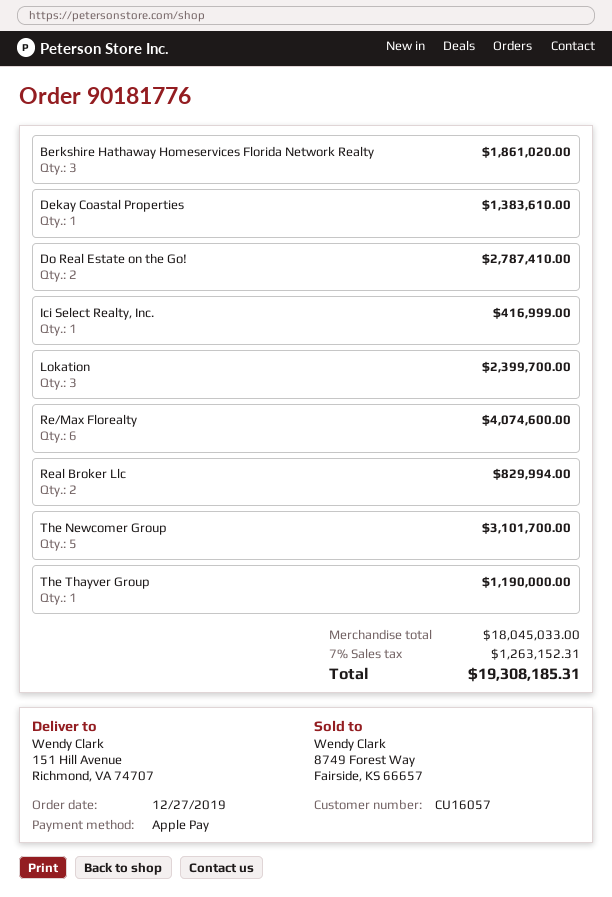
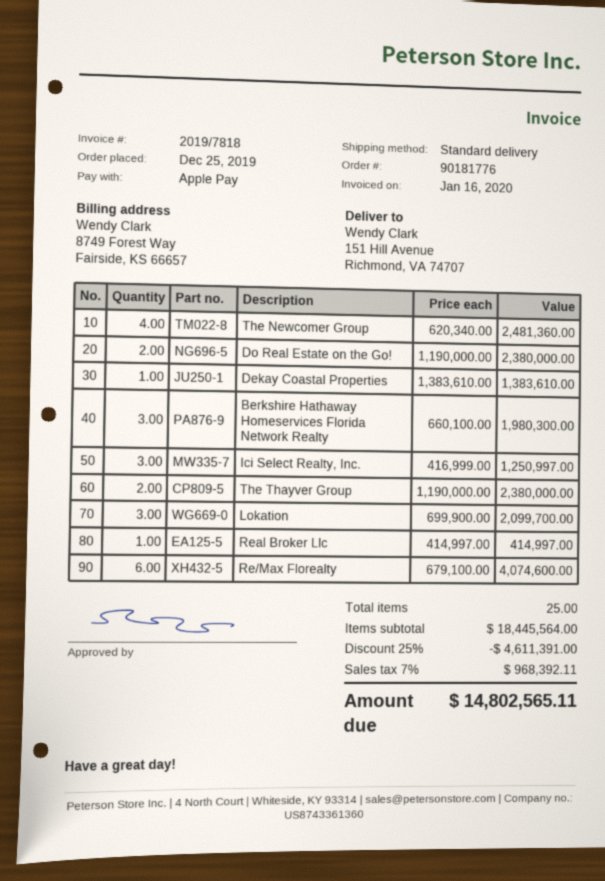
order date: 2019-12-27 -> 2019-12-25
Berkshire Hathaway Homeservices Florida Network Realty: 3 for 1861020.00 -> 3 for 1980300.00
Do Real Estate on the Go!: 2 for 2787410.00 -> 2 for 2380000.00
Ici Select Realty, Inc.: 1 for 416999.00 -> 3 for 1250997.00
Lokation: 3 for 2399700.00 -> 3 for 2099700.00
Real Broker Llc: 2 for 829994.00 -> 1 for 414997.00
The Newcomer Group: 5 for 3101700.00 -> 4 for 2481360.00
The Thayver Group: 1 for 1190000.00 -> 2 for 2380000.00
subtotal: 18045033.00 -> 18445564.00
discount: none -> 25% = 4611391.00
tax: 7% = 1263152.31 -> 7% = 968392.11
total: 19308185.31 -> 14802565.11

